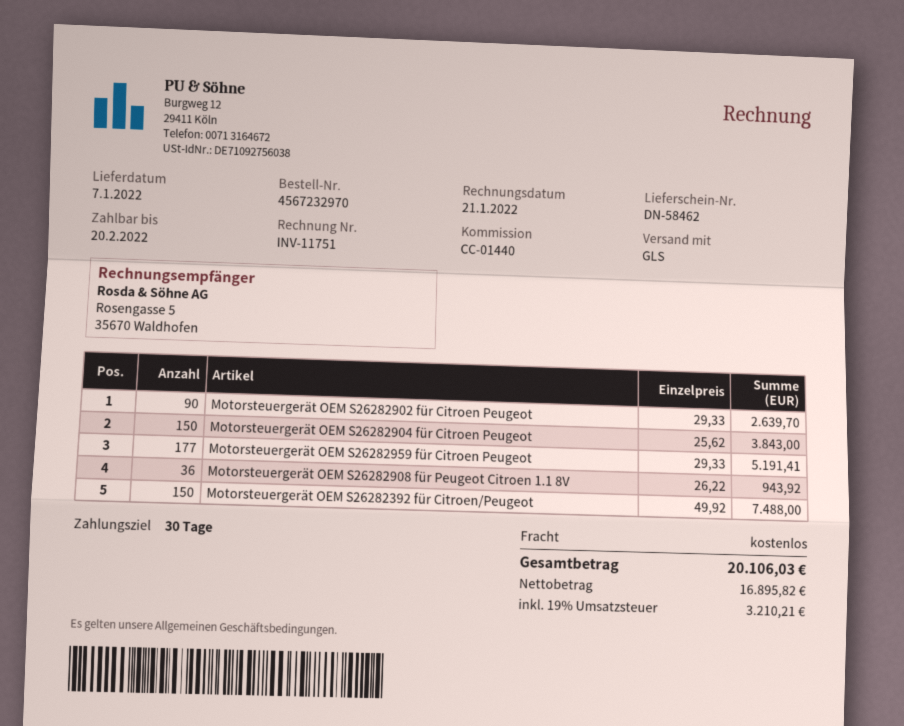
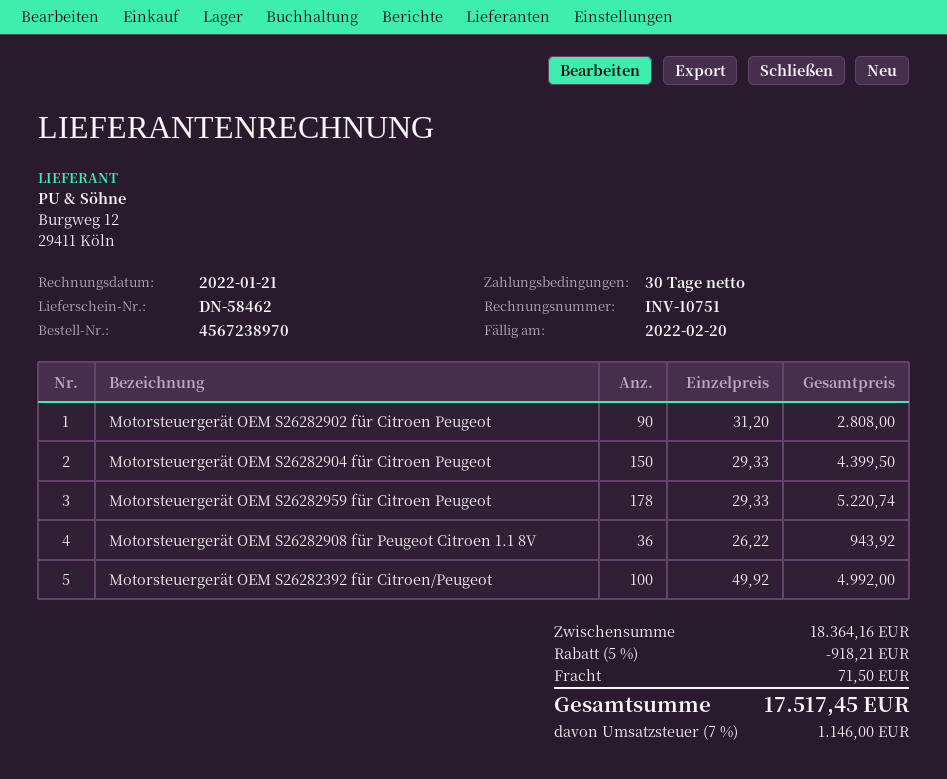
order number: 4567232970 -> 4567238970
invoice number: INV-11751 -> INV-10751
Motorsteuergerät OEM S26282902 für Citroen Peugeot: 90 x 29.33 = 2639.70 -> 90 x 31.20 = 2808.00
Motorsteuergerät OEM S26282904 für Citroen Peugeot: 150 x 25.62 = 3843.00 -> 150 x 29.33 = 4399.50
Motorsteuergerät OEM S26282959 für Citroen Peugeot: 177 x 29.33 = 5191.41 -> 178 x 29.33 = 5220.74
Motorsteuergerät OEM S26282392 für Citroen/Peugeot: 150 x 49.92 = 7488.00 -> 100 x 49.92 = 4992.00
discount: none -> 5% = 918.21
shipping: 0.00 -> 71.50
tax: 19% = 3210.21 -> 7% = 1146.00
total: 20106.03 -> 17517.45

